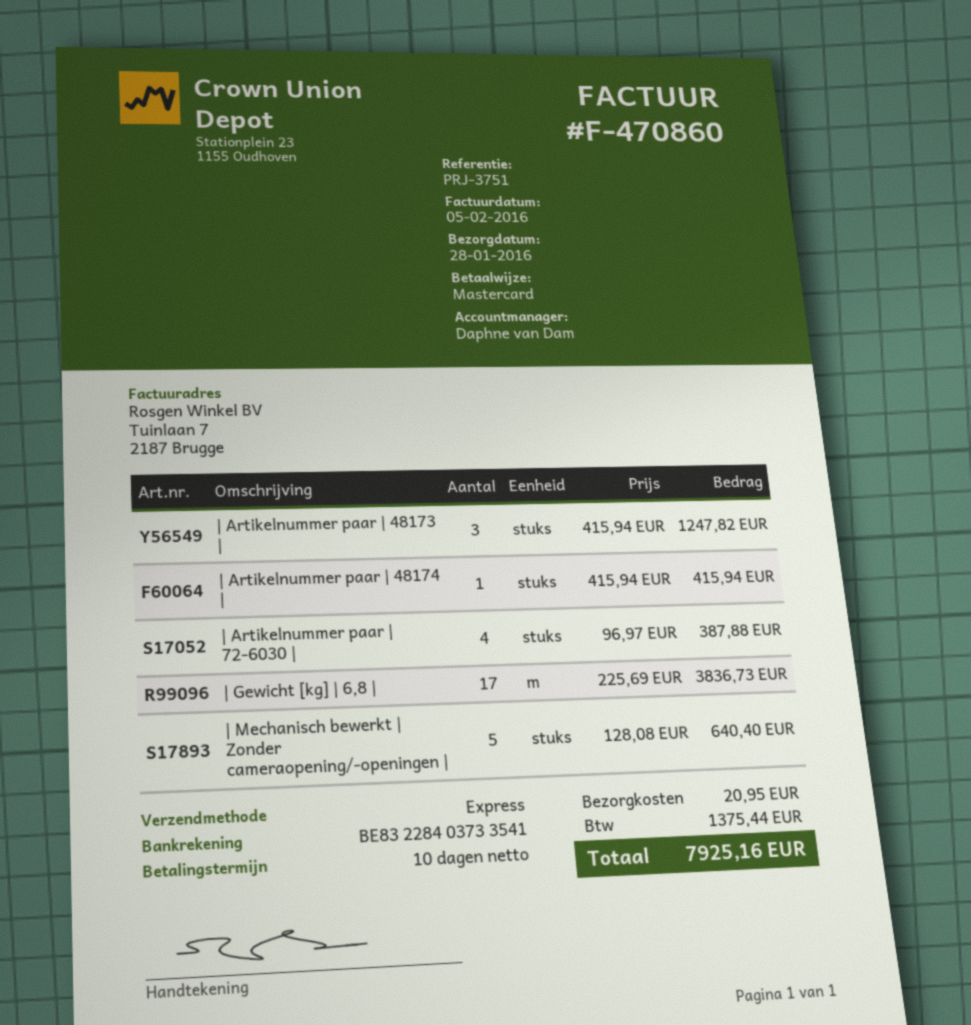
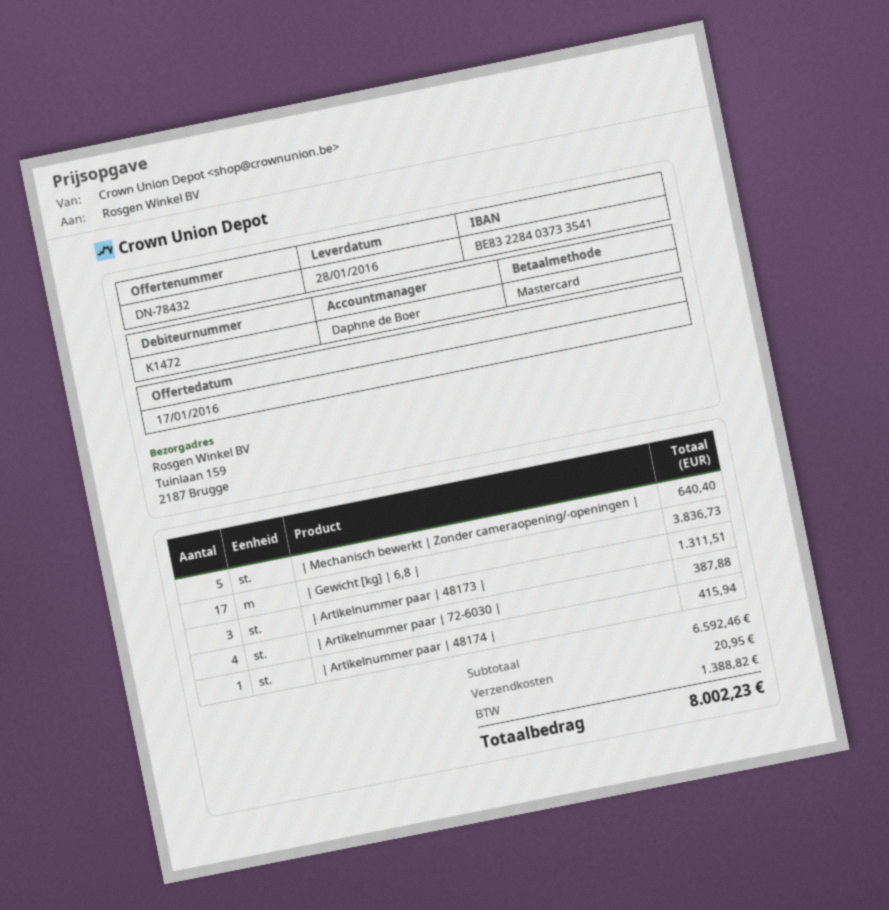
sales rep: Daphne van Dam -> Daphne de Boer
| Artikelnummer paar | 48173 |: 3 for 1247.82 -> 3 for 1311.51
tax: 1375.44 -> 1388.82
total: 7925.16 -> 8002.23

